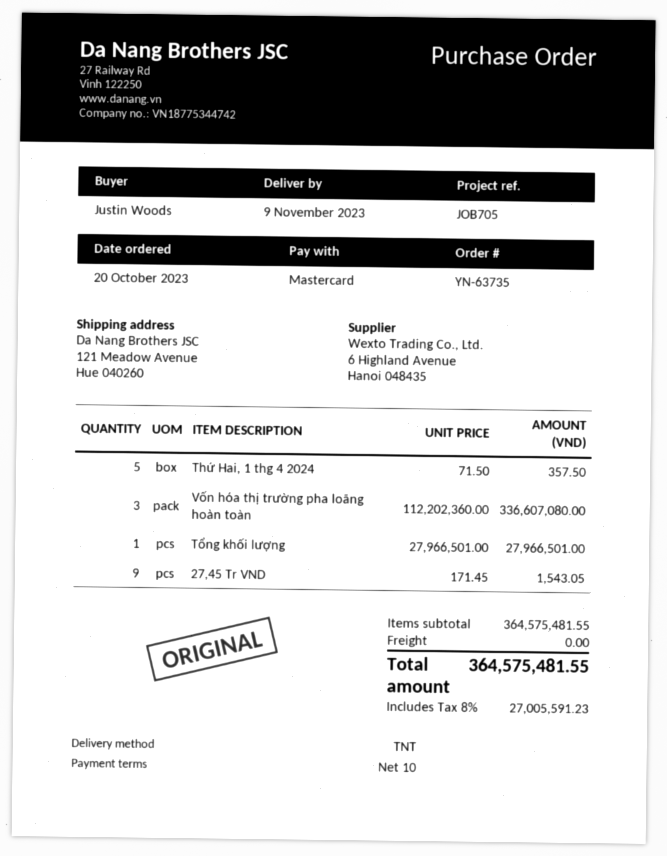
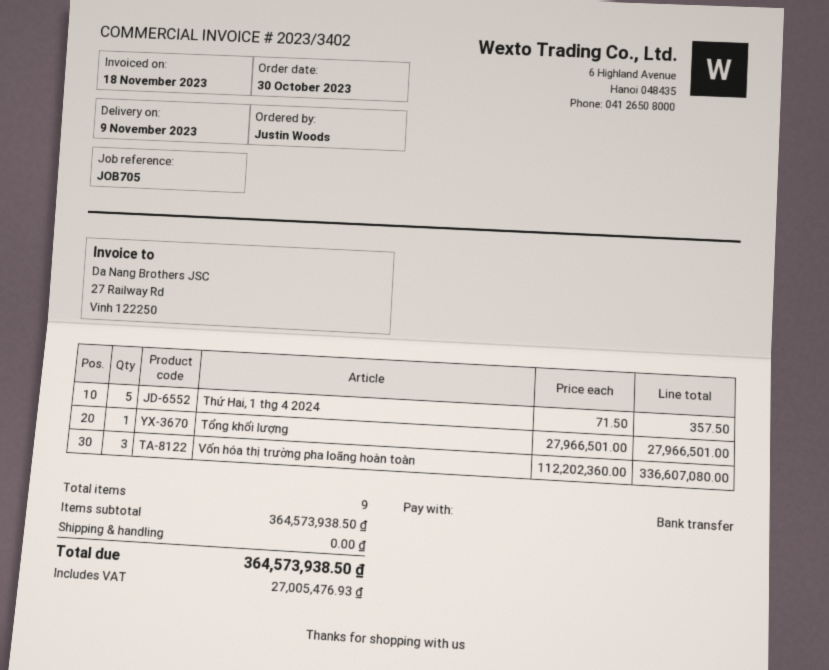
order date: 2023-10-20 -> 2023-10-30
payment method: Mastercard -> bank transfer
27,45 Tr VND: 9 x 171.45 = 1543.05 -> none
subtotal: 364575481.55 -> 364573938.50
tax: 27005591.23 -> 27005476.93
total: 364575481.55 -> 364573938.50

